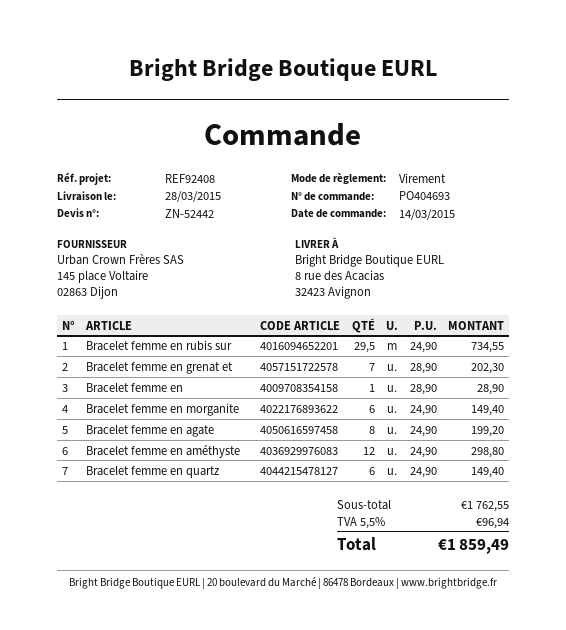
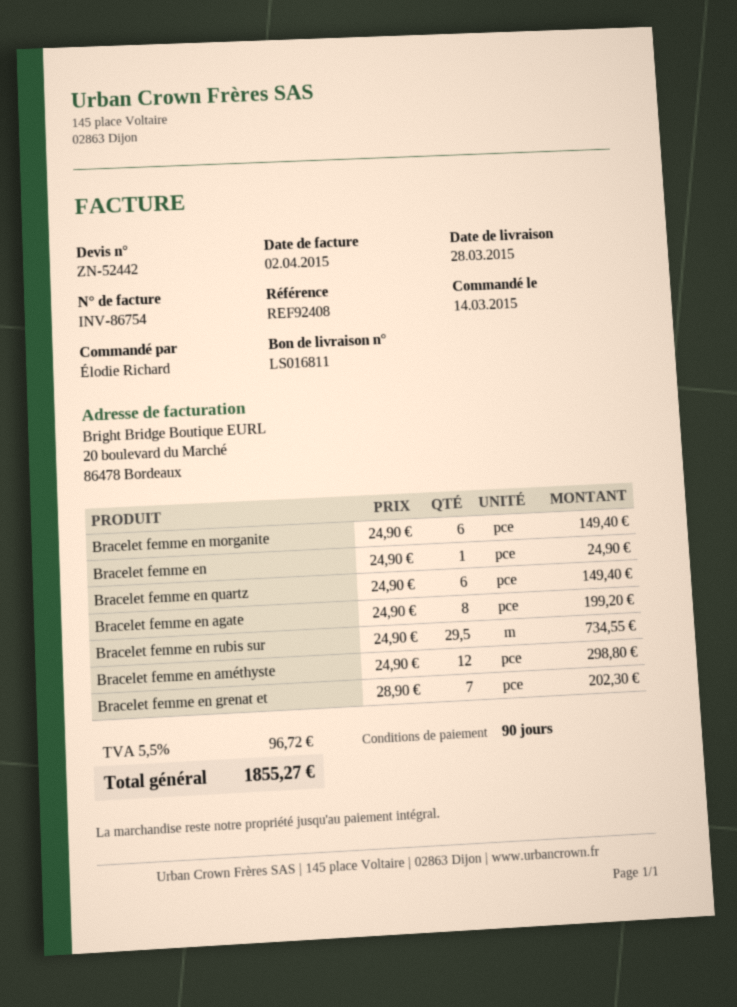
Bracelet femme en: 1 x 28.90 = 28.90 -> 1 x 24.90 = 24.90
tax: 5.5% = 96.94 -> 5.5% = 96.72
total: 1859.49 -> 1855.27

